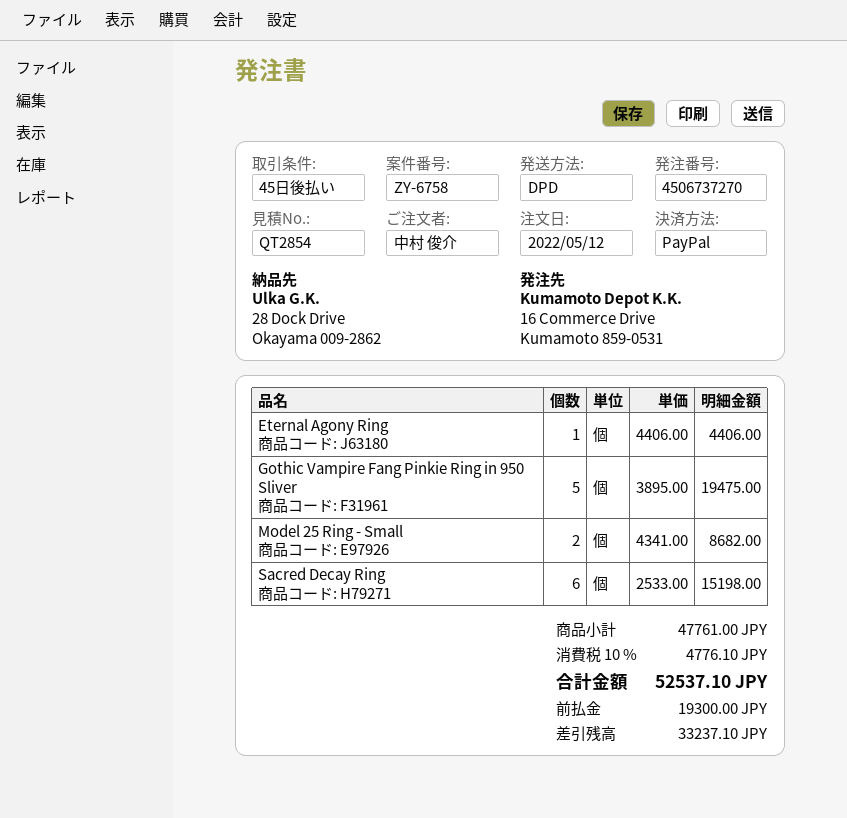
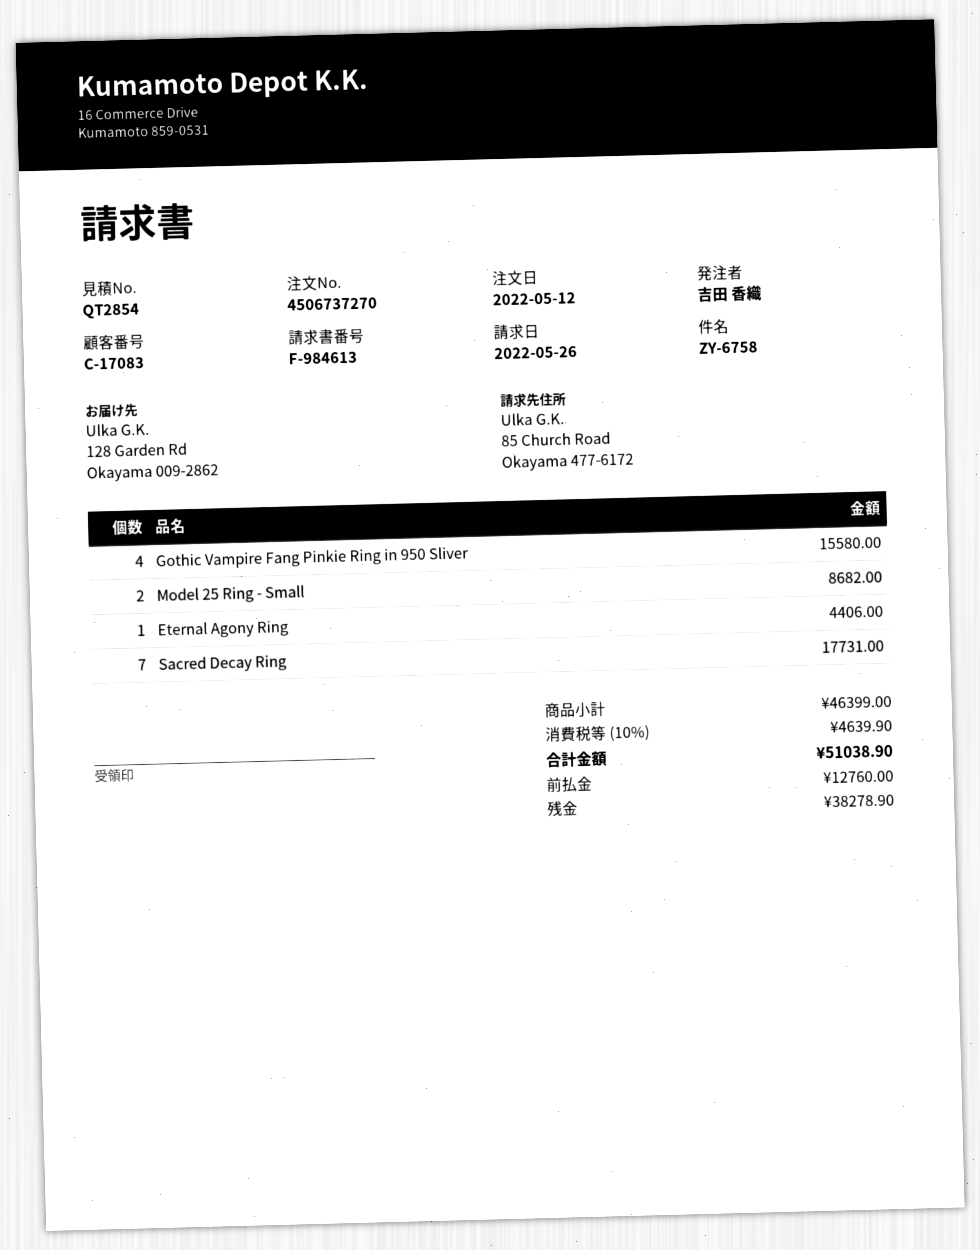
ordered by: 中村 俊介 -> 吉田 香織
ship to: 28 Dock Drive, Okayama 009-2862 -> 128 Garden Rd, Okayama 009-2862
Gothic Vampire Fang Pinkie Ring in 950 Sliver: 5 for 19475.00 -> 4 for 15580.00
Sacred Decay Ring: 6 for 15198.00 -> 7 for 17731.00
subtotal: 47761.00 -> 46399.00
tax: 10% = 4776.10 -> 10% = 4639.90
total: 52537.10 -> 51038.90
deposit: 19300.00 -> 12760.00
balance: 33237.10 -> 38278.90

